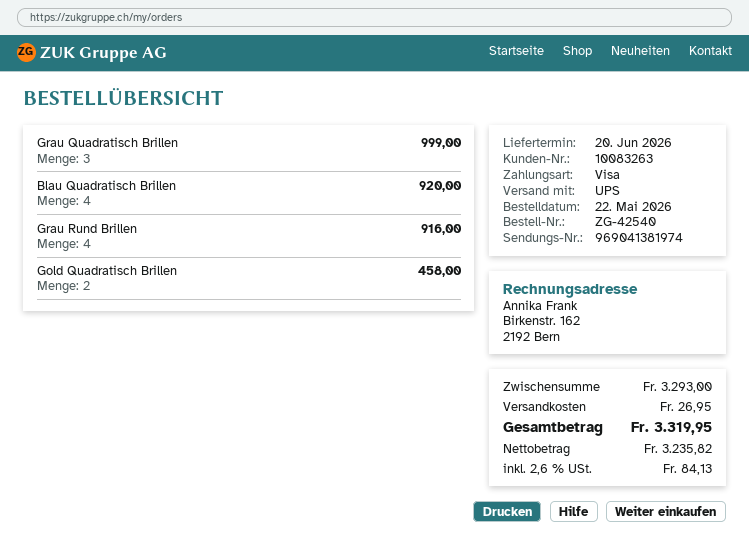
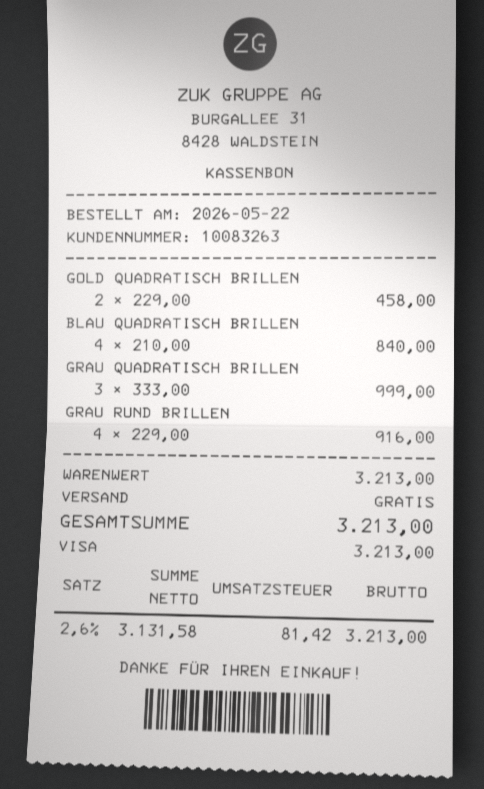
Blau Quadratisch Brillen: 4 for 920.00 -> 4 for 840.00
subtotal: 3293.00 -> 3213.00
shipping: 26.95 -> 0.00
net: 3235.82 -> 3131.58
tax: 2.6% = 84.13 -> 2.6% = 81.42
total: 3319.95 -> 3213.00

